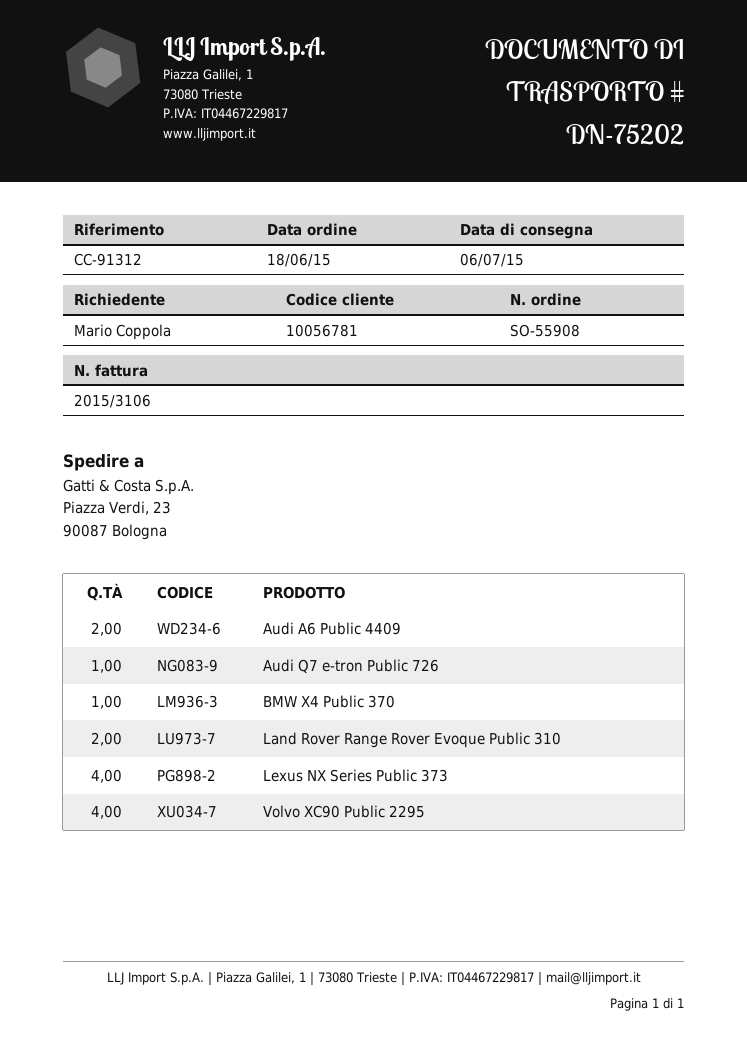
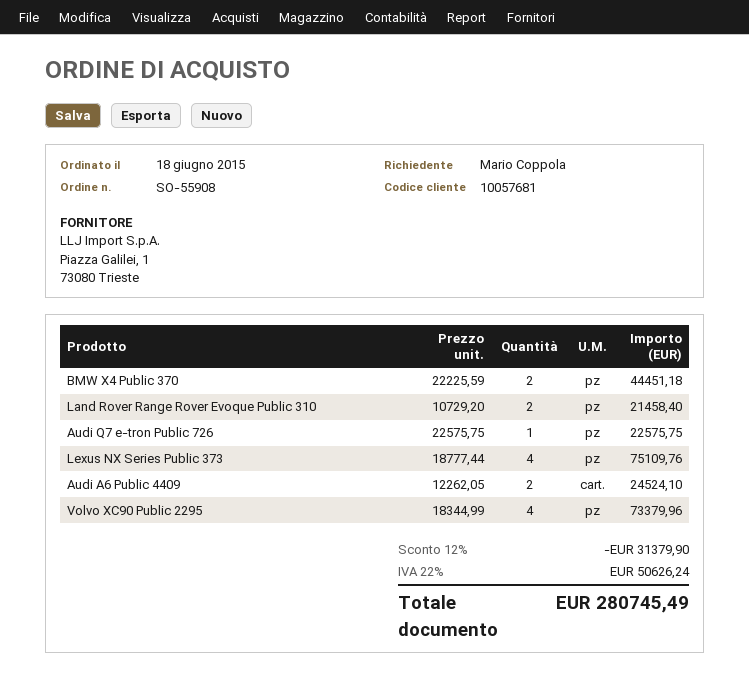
customer number: 10056781 -> 10057681
BMW X4 Public 370: 1 -> 2

